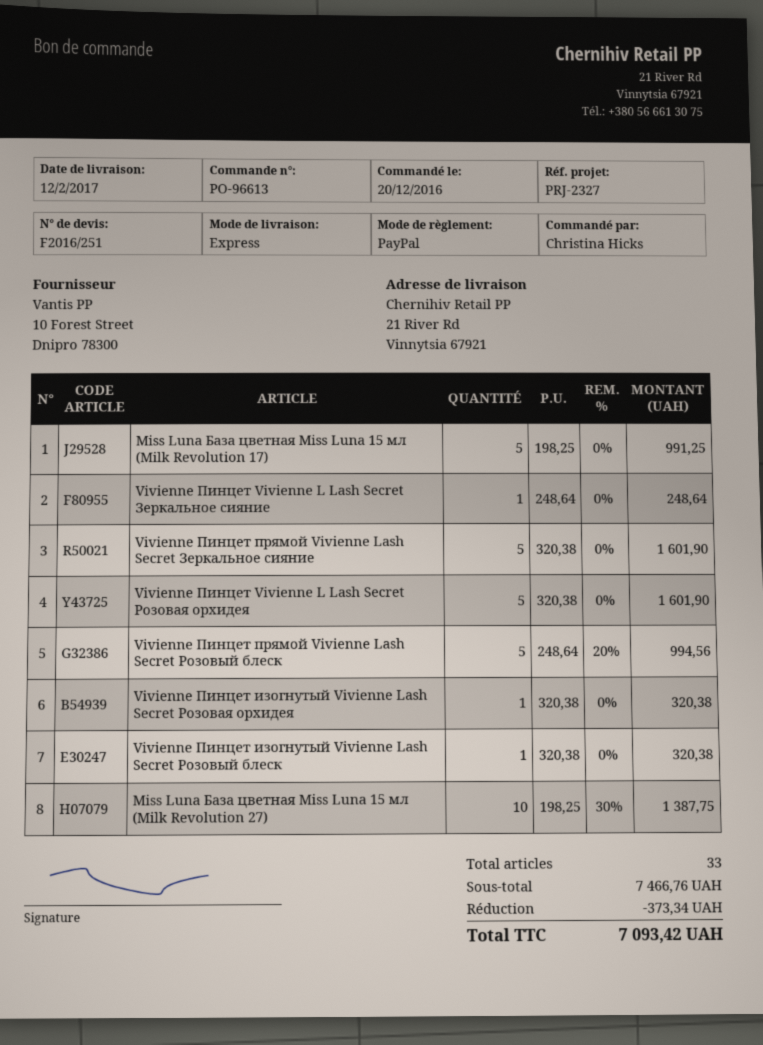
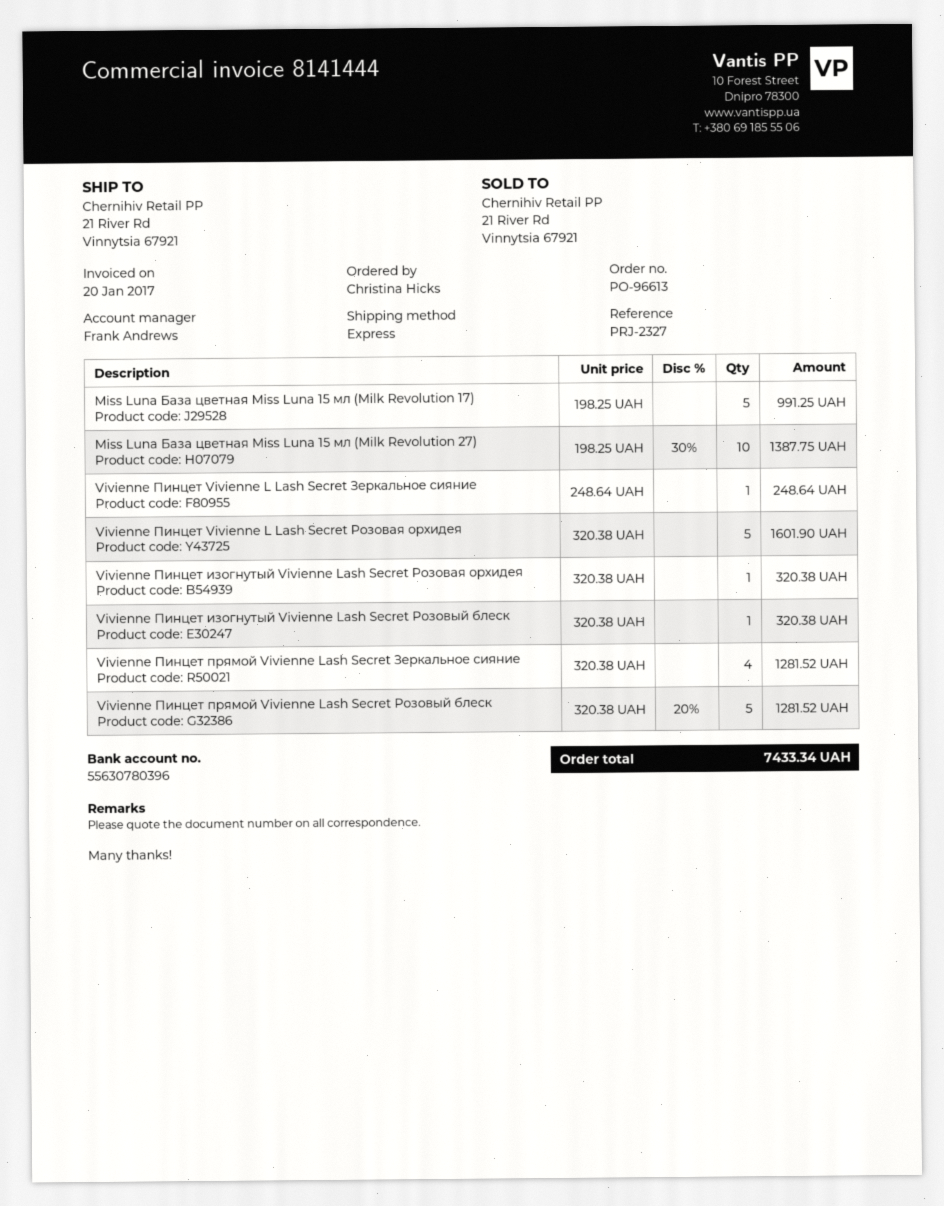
Vivienne Пинцет прямой Vivienne Lash Secret Зеркальное сияние: 5 x 320.38 = 1601.90 -> 4 x 320.38 = 1281.52
Vivienne Пинцет прямой Vivienne Lash Secret Розовый блеск: 5 x 248.64 - 20% = 994.56 -> 5 x 320.38 - 20% = 1281.52
discount: 373.34 -> none
total: 7093.42 -> 7433.34

